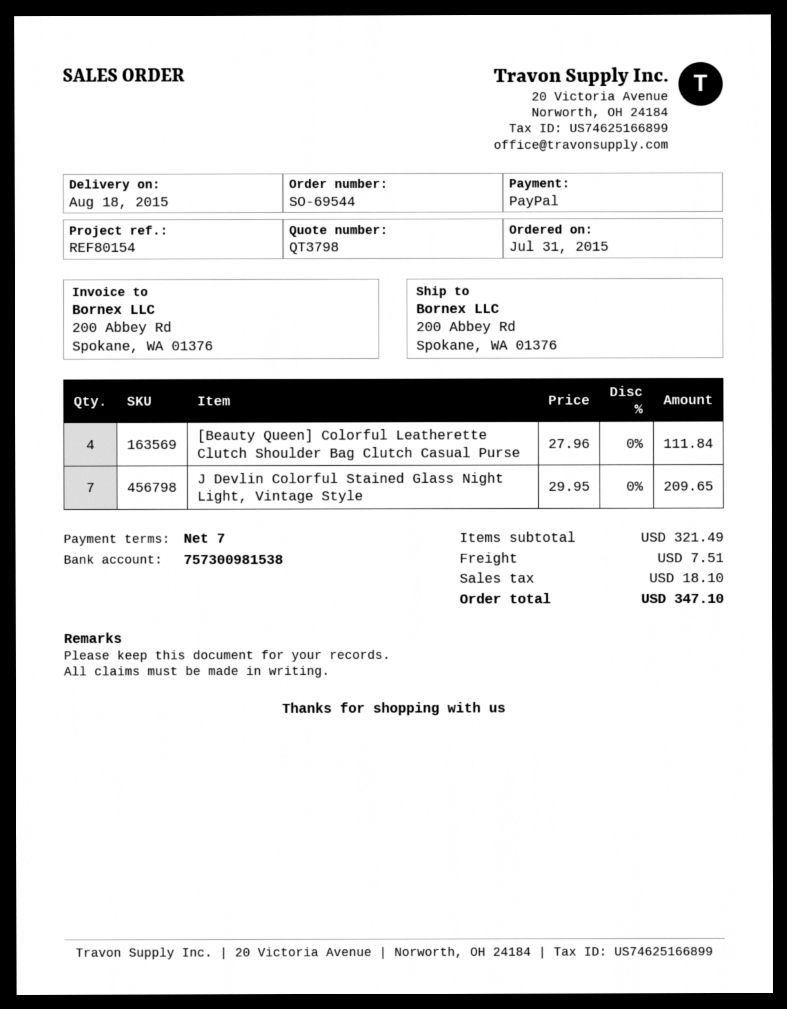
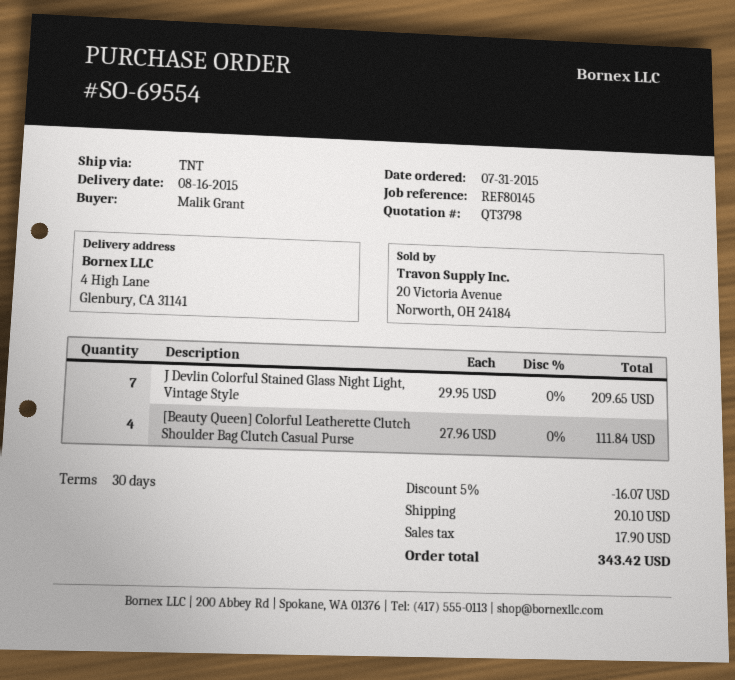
order number: SO-69544 -> SO-69554
delivery date: 2015-08-18 -> 2015-08-16
payment terms: 7 days -> 30 days
reference: REF80154 -> REF80145
ship to: 200 Abbey Rd, Spokane, WA 01376 -> 4 High Lane, Glenbury, CA 31141
discount: none -> 5% = 16.07
shipping: 7.51 -> 20.10
tax: 18.10 -> 17.90
total: 347.10 -> 343.42

